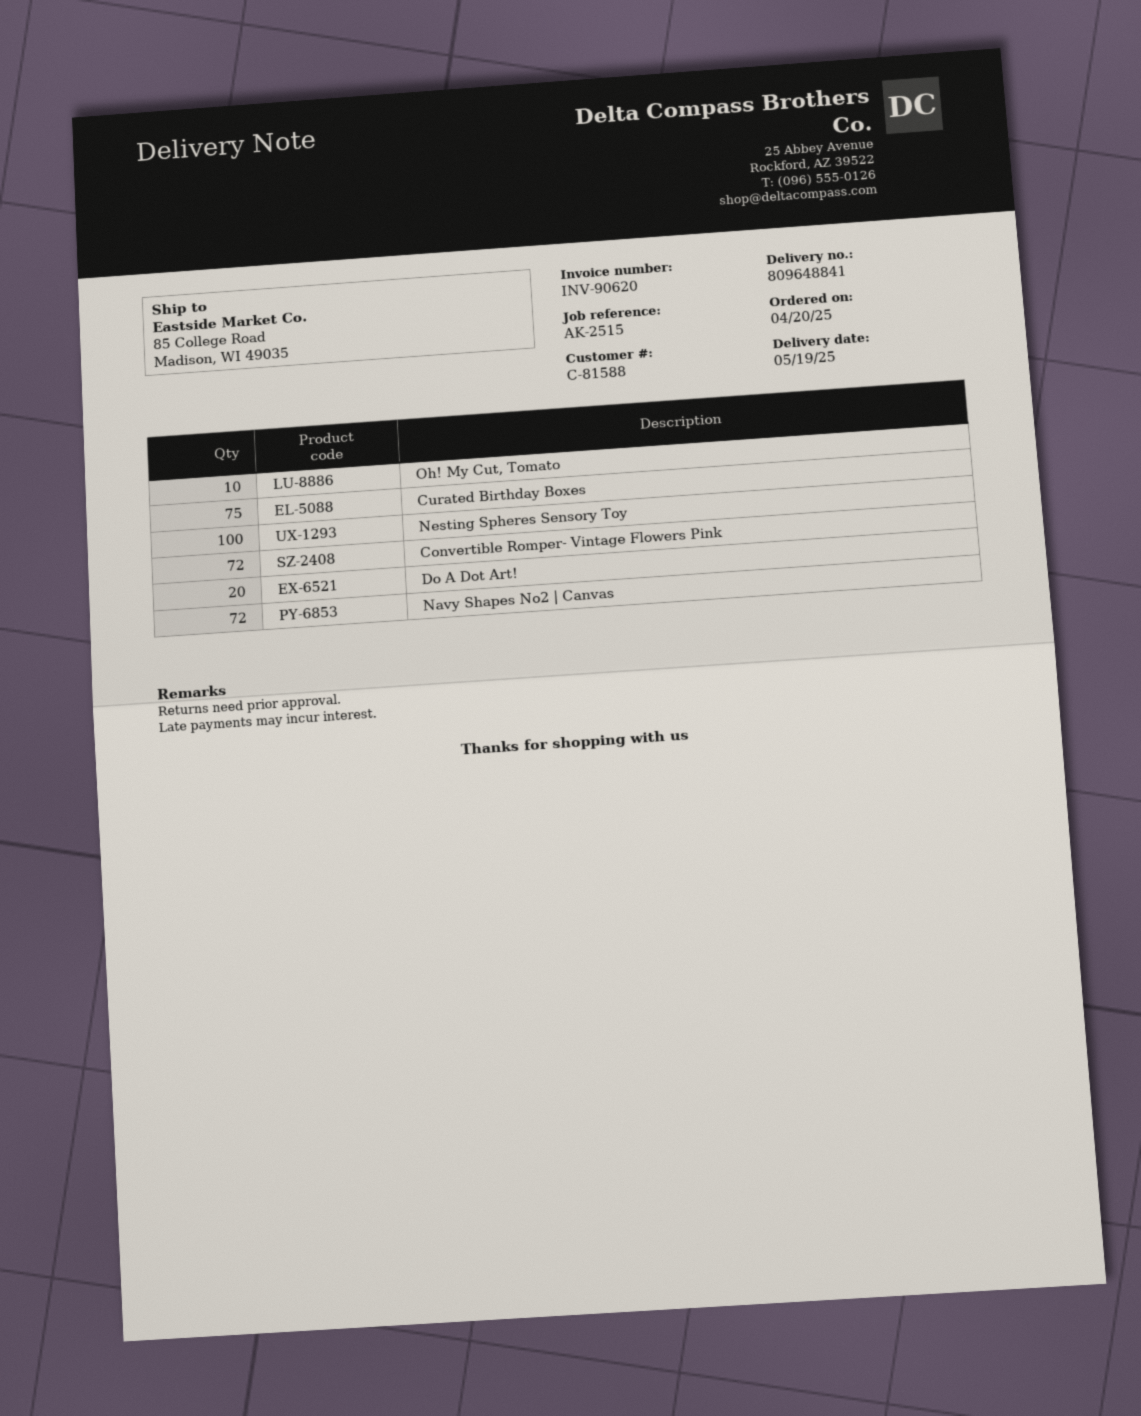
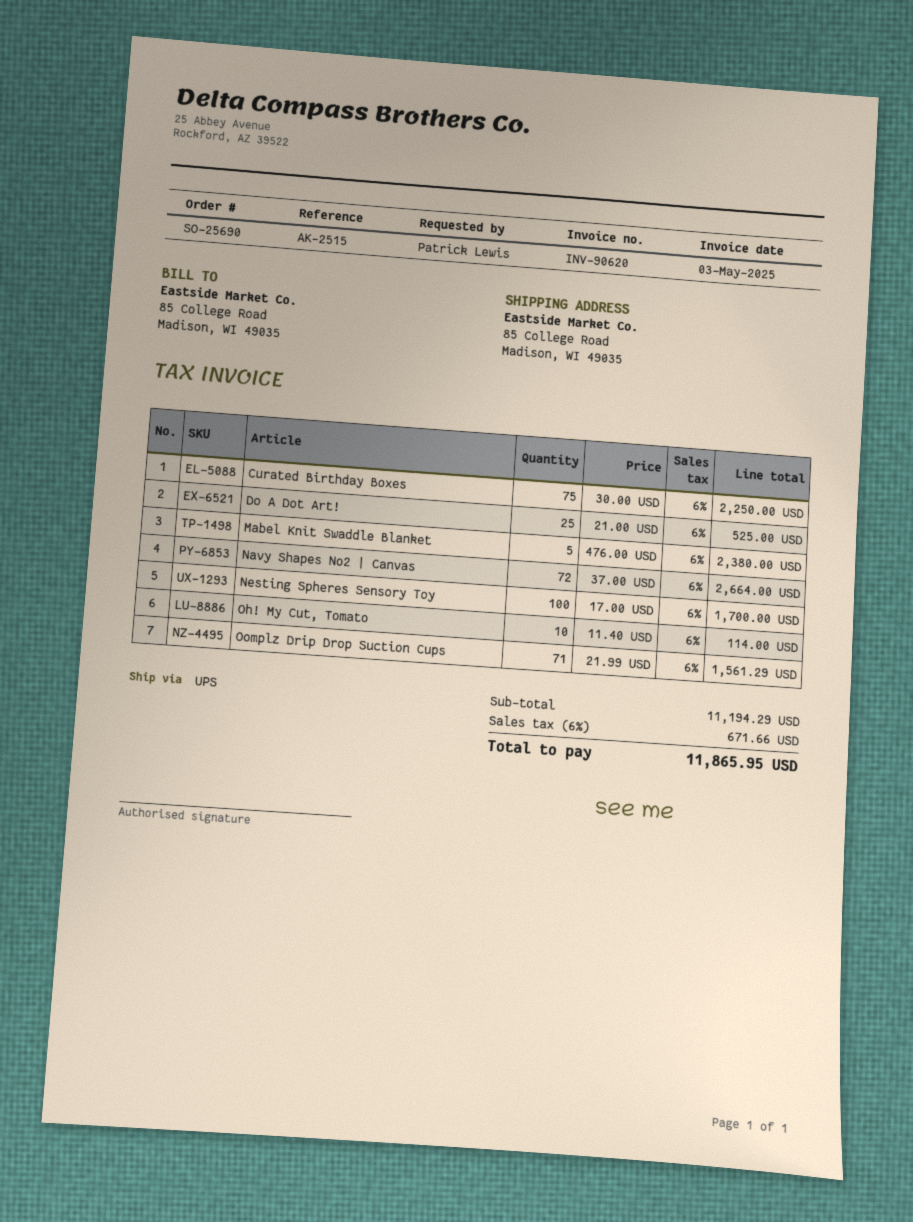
Convertible Romper- Vintage Flowers Pink: 72 -> none
Do A Dot Art!: 20 -> 25
Mabel Knit Swaddle Blanket: none -> 5
Oomplz Drip Drop Suction Cups: none -> 71

